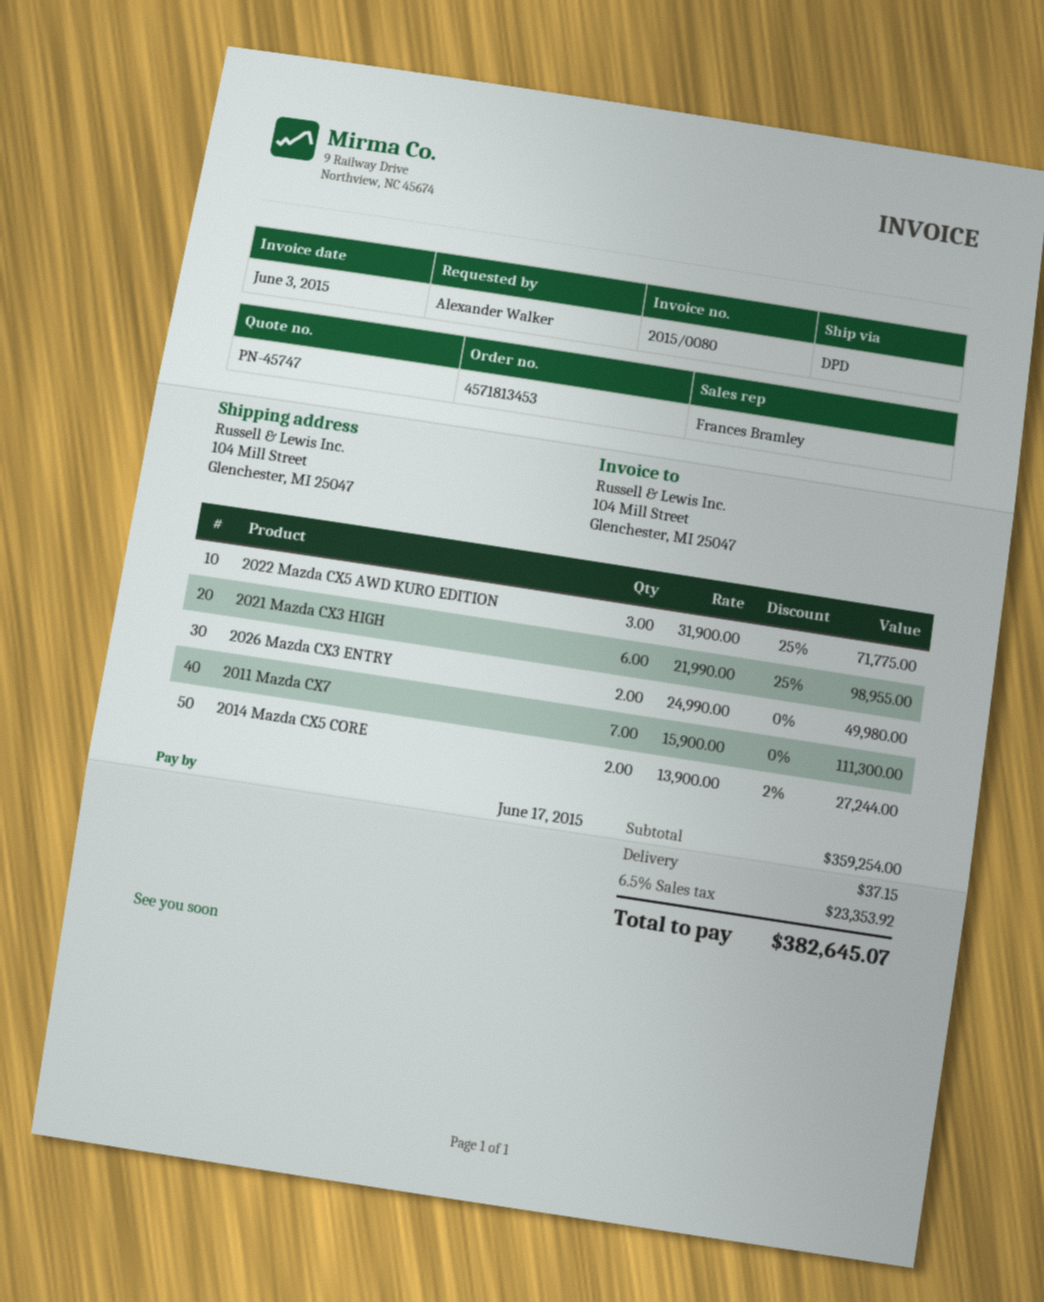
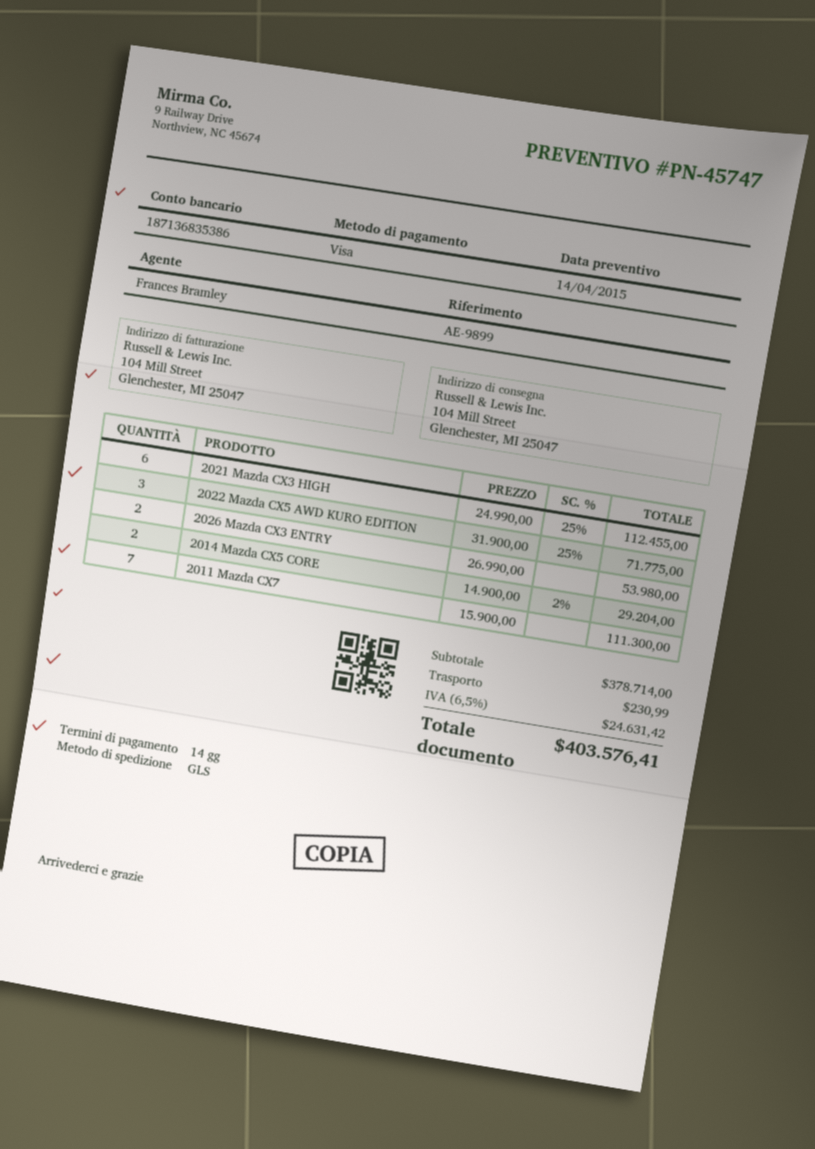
shipping method: DPD -> GLS
2021 Mazda CX3 HIGH: 6 x 21990.00 - 25% = 98955.00 -> 6 x 24990.00 - 25% = 112455.00
2026 Mazda CX3 ENTRY: 2 x 24990.00 = 49980.00 -> 2 x 26990.00 = 53980.00
2014 Mazda CX5 CORE: 2 x 13900.00 - 2% = 27244.00 -> 2 x 14900.00 - 2% = 29204.00
subtotal: 359254.00 -> 378714.00
shipping: 37.15 -> 230.99
tax: 6.5% = 23353.92 -> 6.5% = 24631.42
total: 382645.07 -> 403576.41

